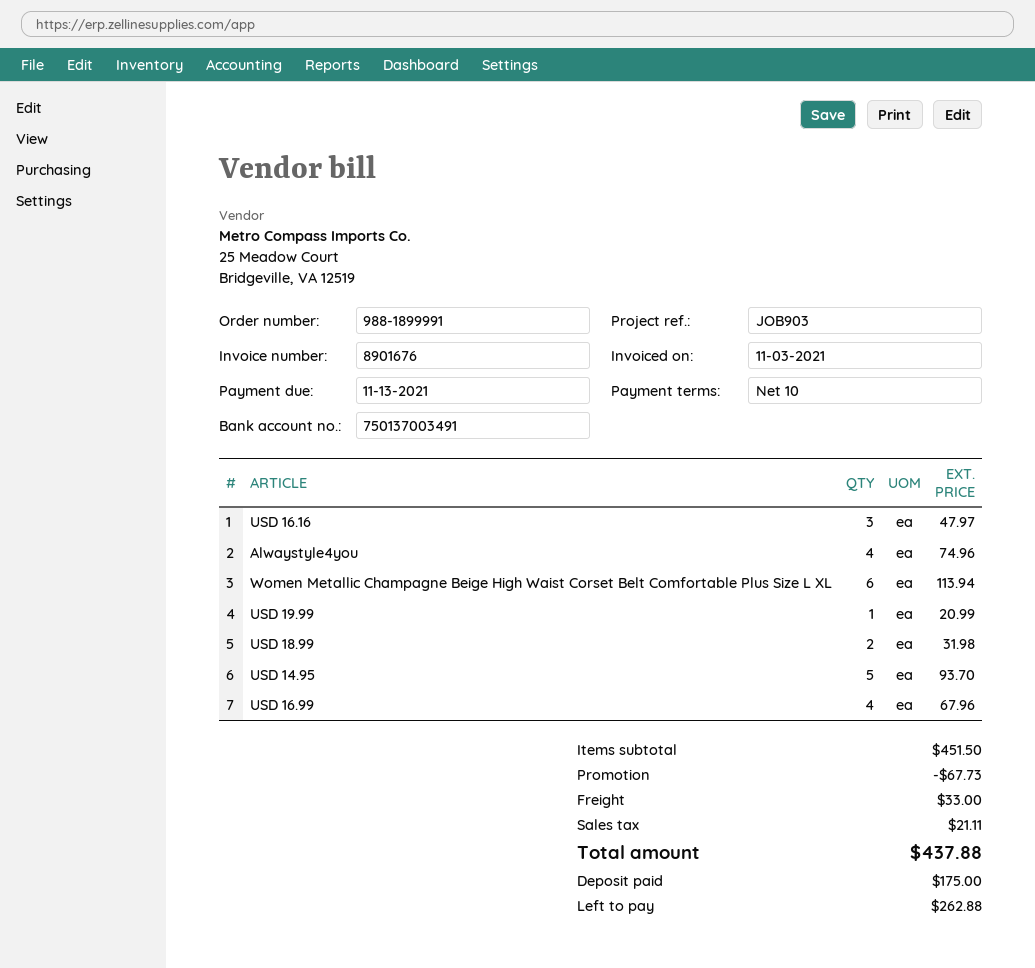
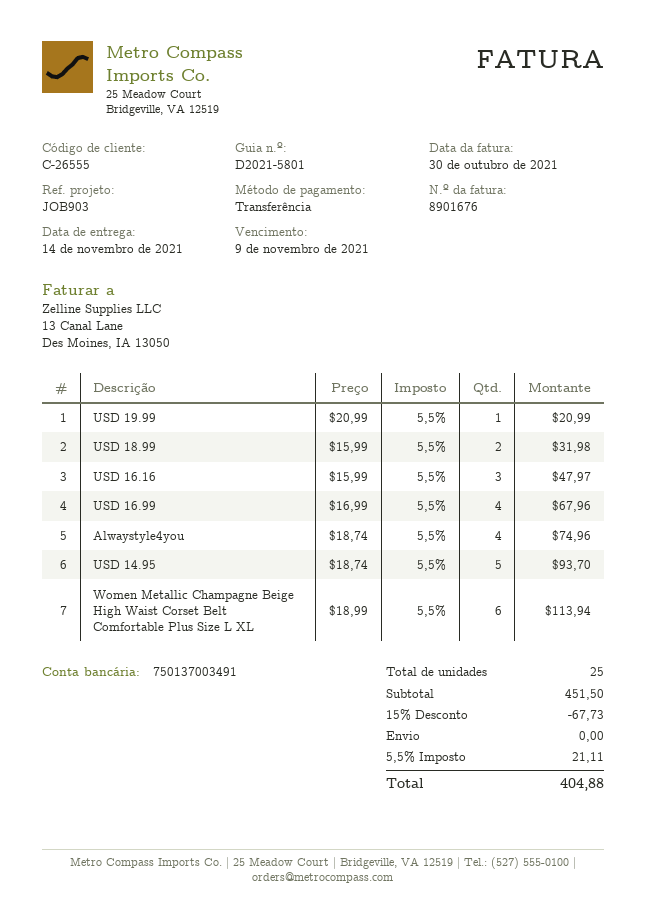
invoice date: 2021-11-03 -> 2021-10-30
due date: 2021-11-13 -> 2021-11-09
shipping: 33.00 -> 0.00
total: 437.88 -> 404.88

